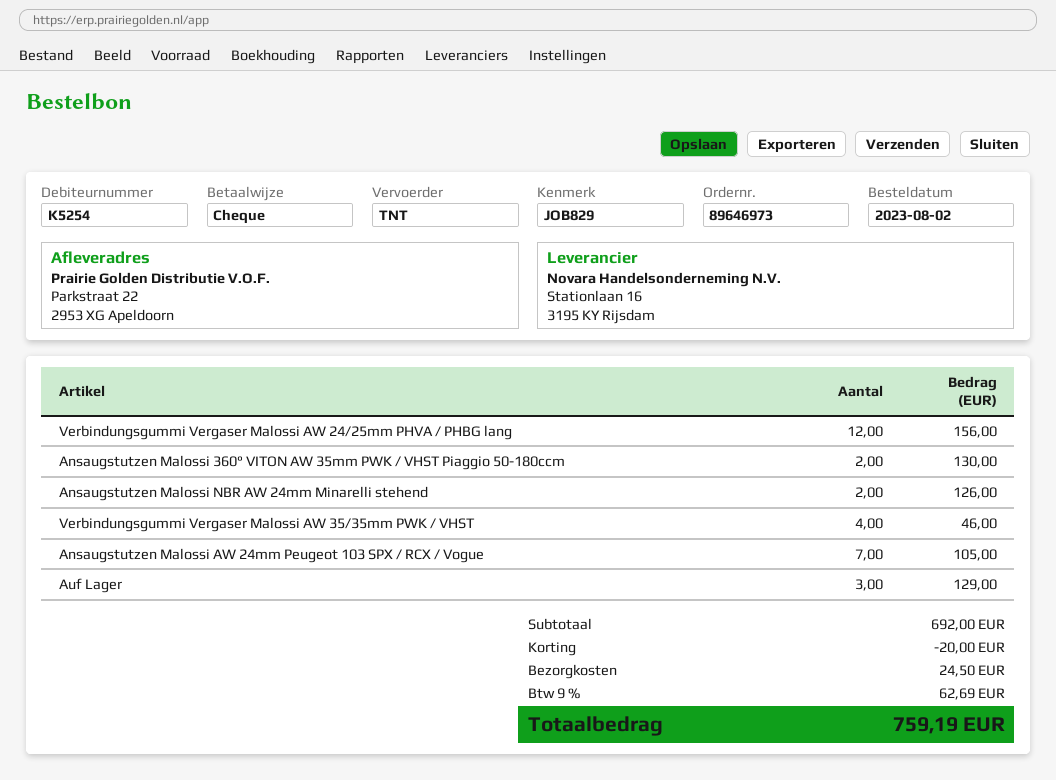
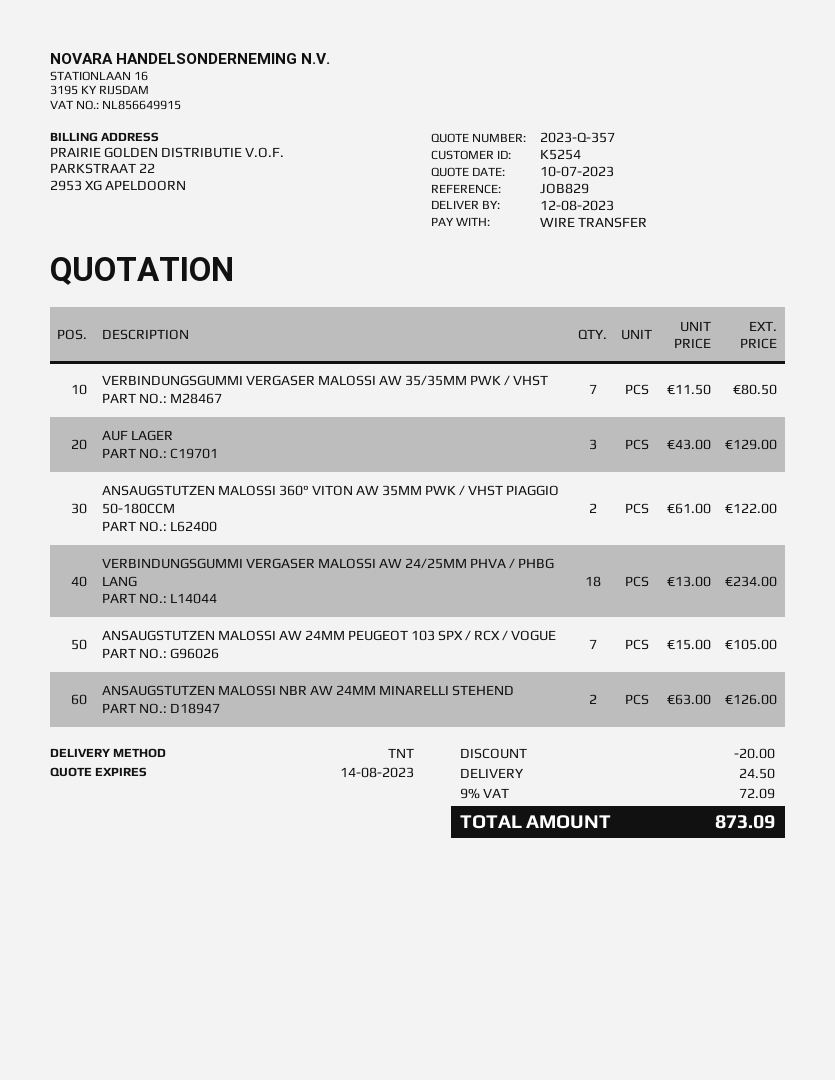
payment method: cheque -> bank transfer
Verbindungsgummi Vergaser Malossi AW 24/25mm PHVA / PHBG lang: 12 for 156.00 -> 18 for 234.00
Ansaugstutzen Malossi 360° VITON AW 35mm PWK / VHST Piaggio 50-180ccm: 2 for 130.00 -> 2 for 122.00
Verbindungsgummi Vergaser Malossi AW 35/35mm PWK / VHST: 4 for 46.00 -> 7 for 80.50
tax: 9% = 62.69 -> 9% = 72.09
total: 759.19 -> 873.09

